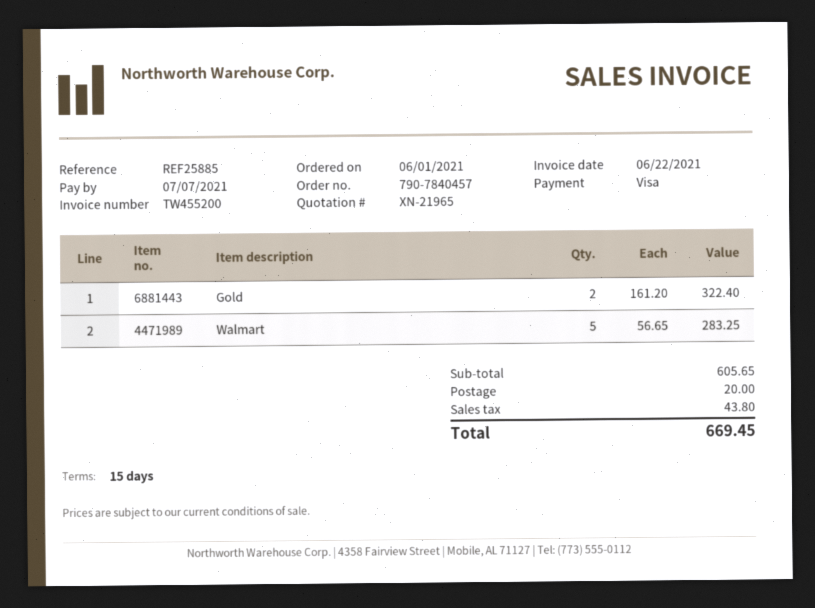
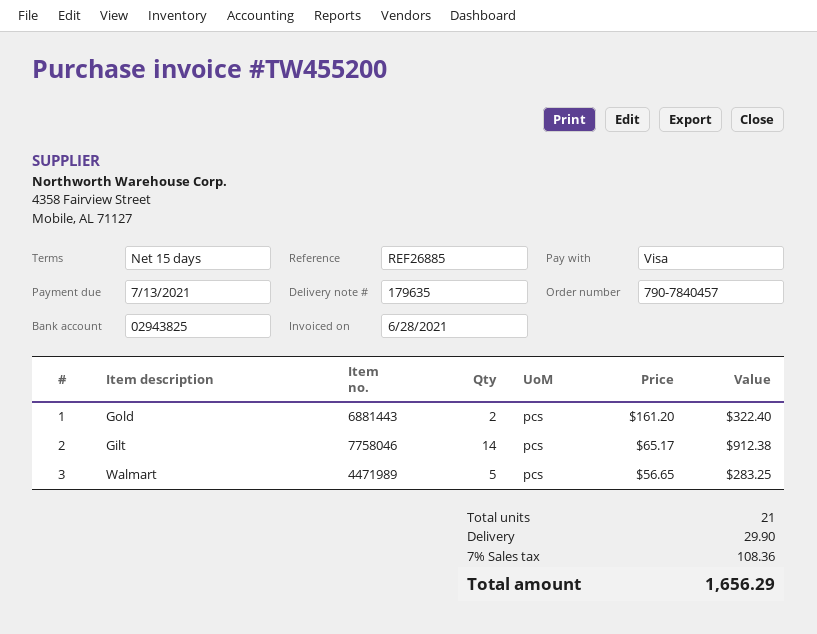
invoice date: 2021-06-22 -> 2021-06-28
due date: 2021-07-07 -> 2021-07-13
reference: REF25885 -> REF26885
Gilt: none -> 14 x 65.17 = 912.38
shipping: 20.00 -> 29.90
tax: 43.80 -> 108.36
total: 669.45 -> 1656.29

